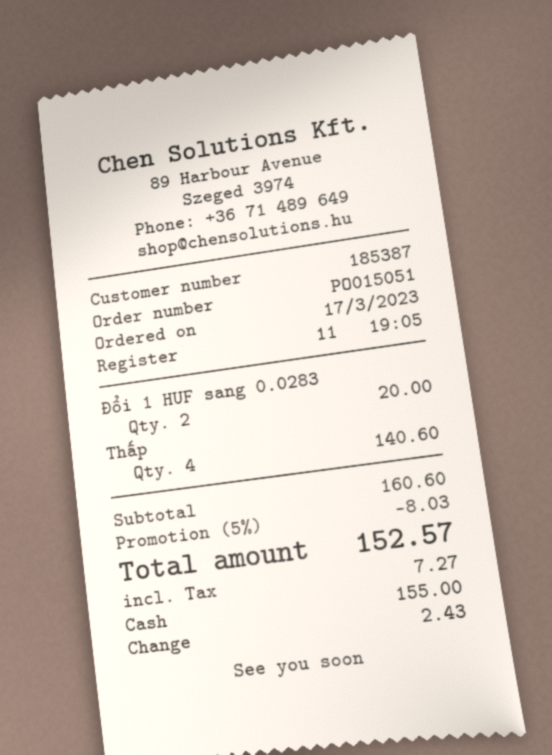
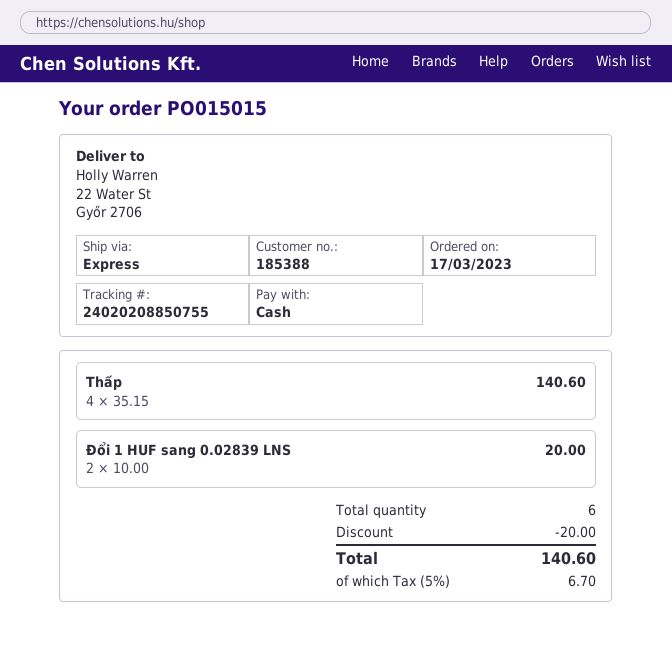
order number: PO015051 -> PO015015
customer number: 185387 -> 185388
discount: 8.03 -> 20.00
tax: 7.27 -> 6.70
total: 152.57 -> 140.60

